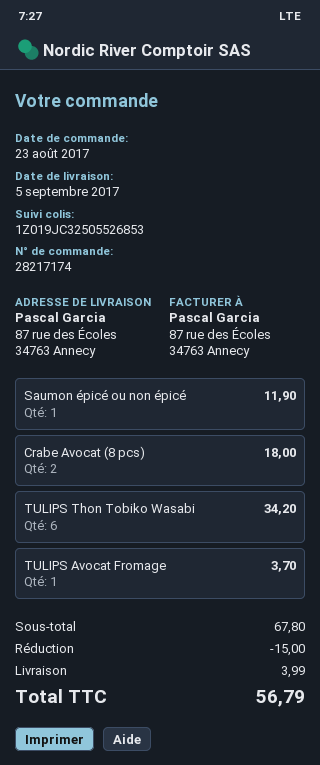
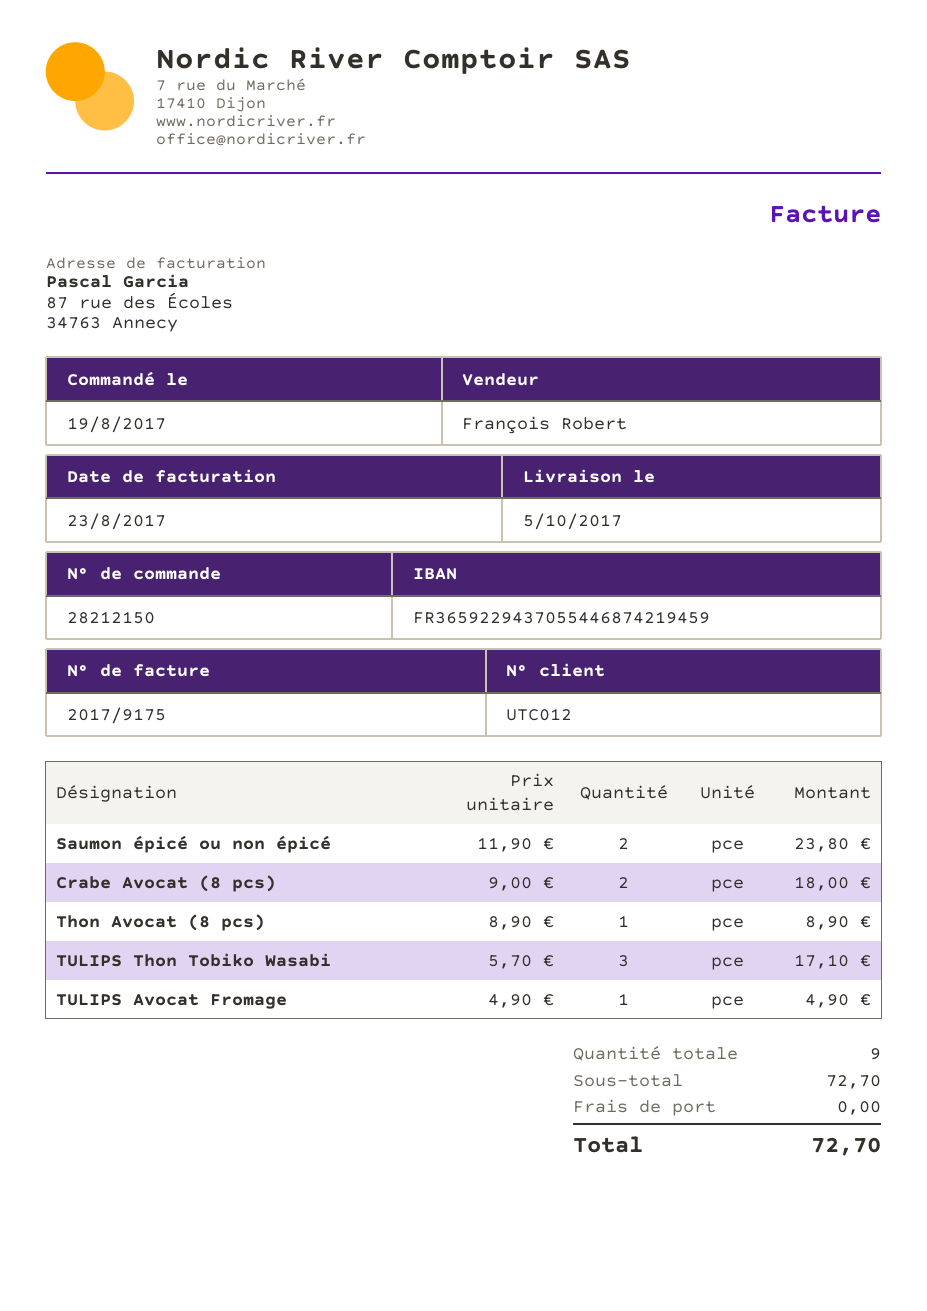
order number: 28217174 -> 28212150
order date: 2017-08-23 -> 2017-08-19
delivery date: 2017-09-05 -> 2017-10-05
Saumon épicé ou non épicé: 1 for 11.90 -> 2 for 23.80
TULIPS Thon Tobiko Wasabi: 6 for 34.20 -> 3 for 17.10
TULIPS Avocat Fromage: 1 for 3.70 -> 1 for 4.90
Thon Avocat (8 pcs): none -> 1 for 8.90
subtotal: 67.80 -> 72.70
discount: 15.00 -> none
shipping: 3.99 -> 0.00
total: 56.79 -> 72.70

